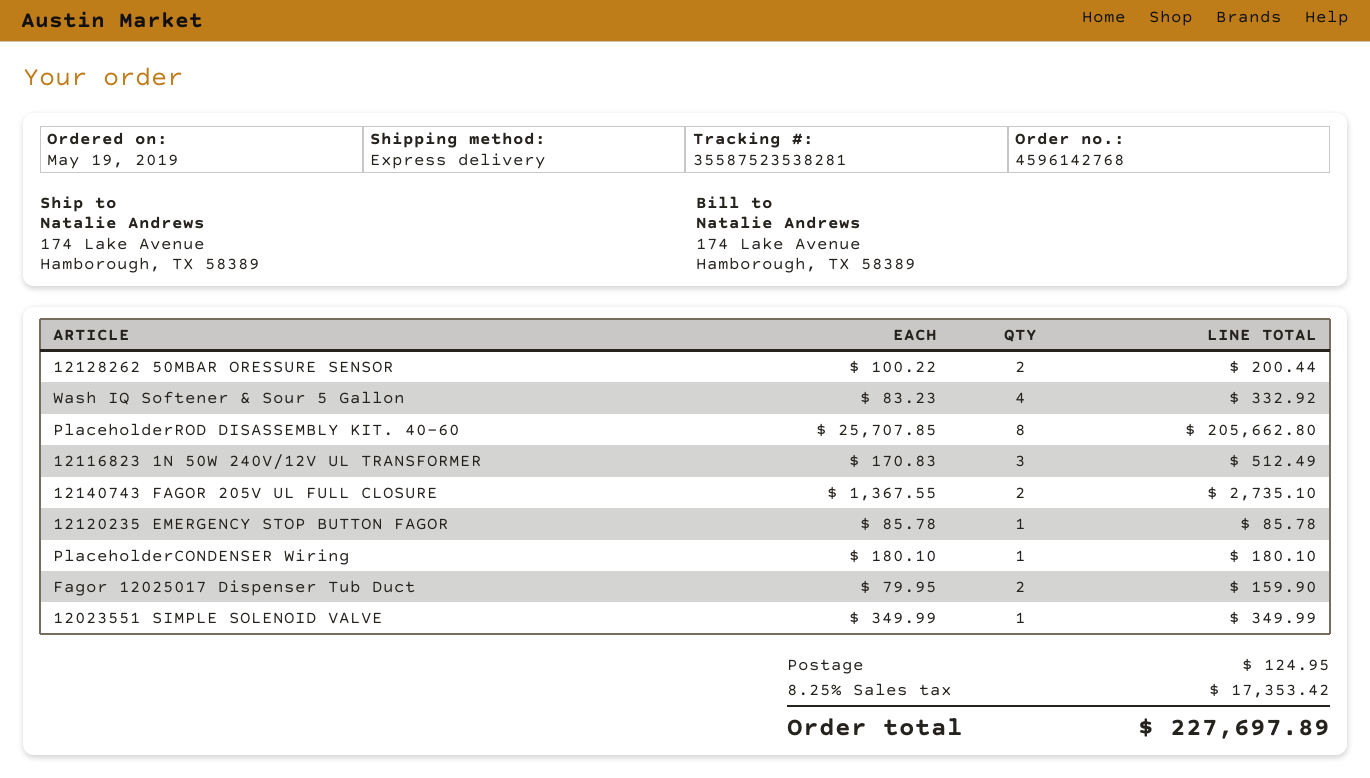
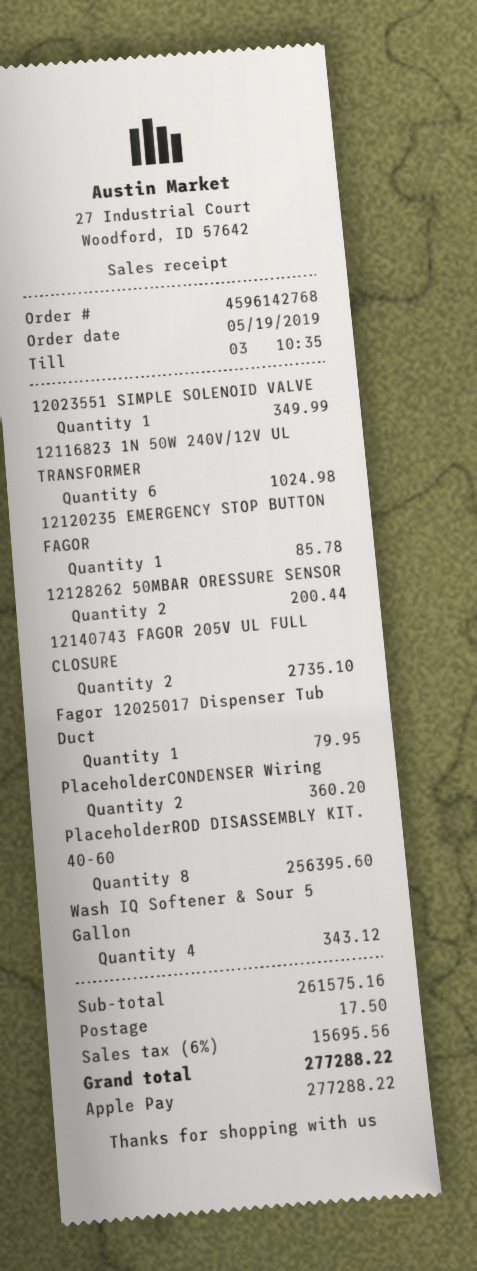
Wash IQ Softener & Sour 5 Gallon: 4 for 332.92 -> 4 for 343.12
PlaceholderROD DISASSEMBLY KIT. 40-60: 8 for 205662.80 -> 8 for 256395.60
12116823 1N 50W 240V/12V UL TRANSFORMER: 3 for 512.49 -> 6 for 1024.98
PlaceholderCONDENSER Wiring: 1 for 180.10 -> 2 for 360.20
Fagor 12025017 Dispenser Tub Duct: 2 for 159.90 -> 1 for 79.95
shipping: 124.95 -> 17.50
tax: 8.25% = 17353.42 -> 6% = 15695.56
total: 227697.89 -> 277288.22

